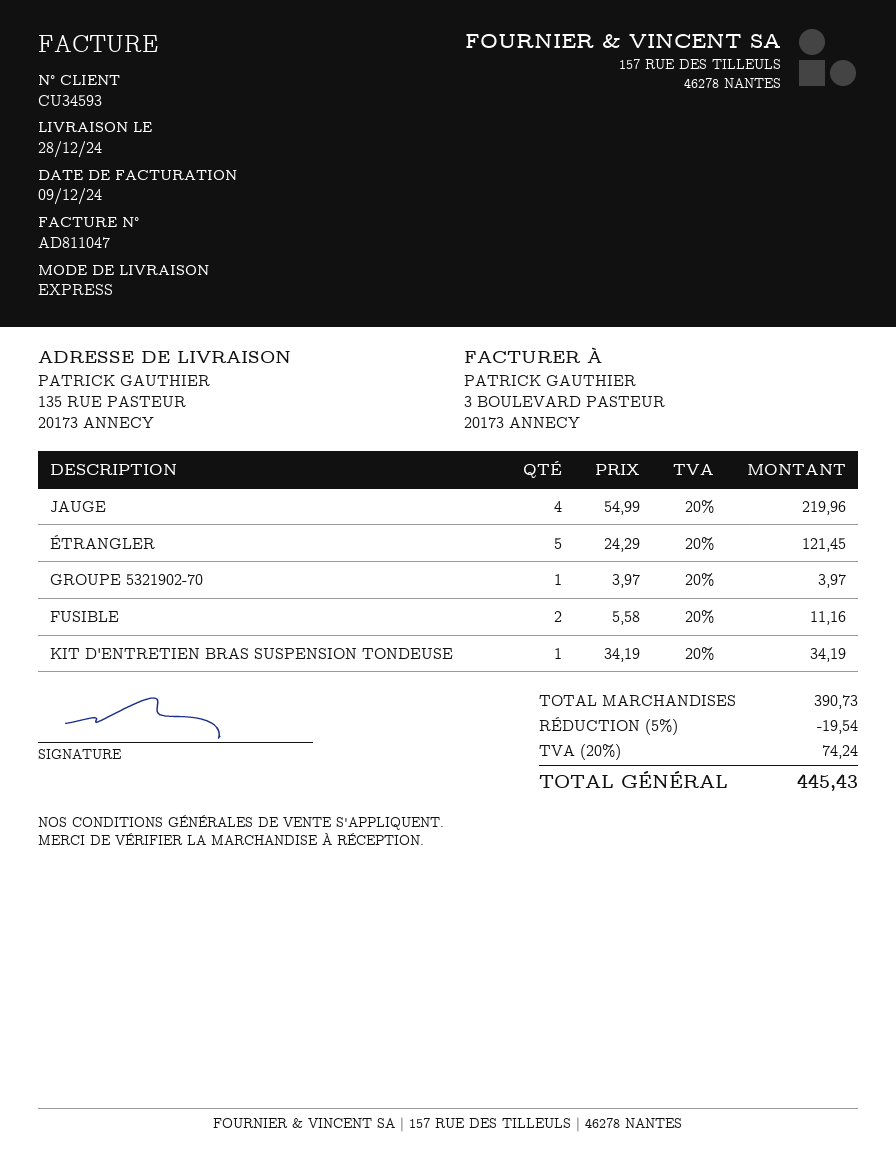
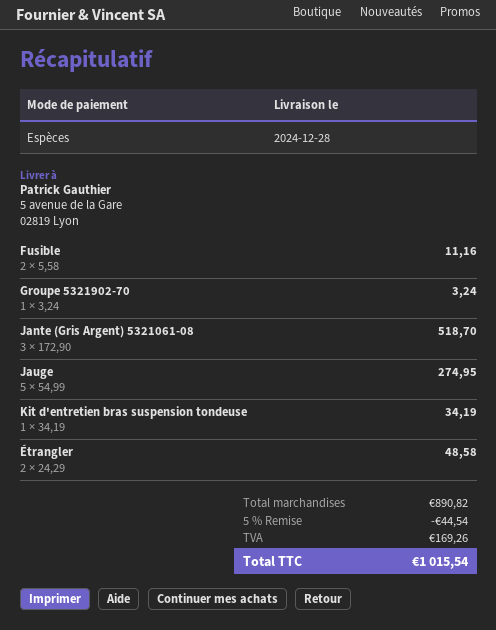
ship to: 135 RUE PASTEUR, 20173 ANNECY -> 5 avenue de la Gare, 02819 Lyon
JAUGE: 4 x 54.99 = 219.96 -> 5 x 54.99 = 274.95
ÉTRANGLER: 5 x 24.29 = 121.45 -> 2 x 24.29 = 48.58
GROUPE 5321902-70: 1 x 3.97 = 3.97 -> 1 x 3.24 = 3.24
Jante (Gris Argent) 5321061-08: none -> 3 x 172.90 = 518.70
subtotal: 390.73 -> 890.82
discount: 5% = 19.54 -> 5% = 44.54
tax: 74.24 -> 169.26
total: 445.43 -> 1015.54

